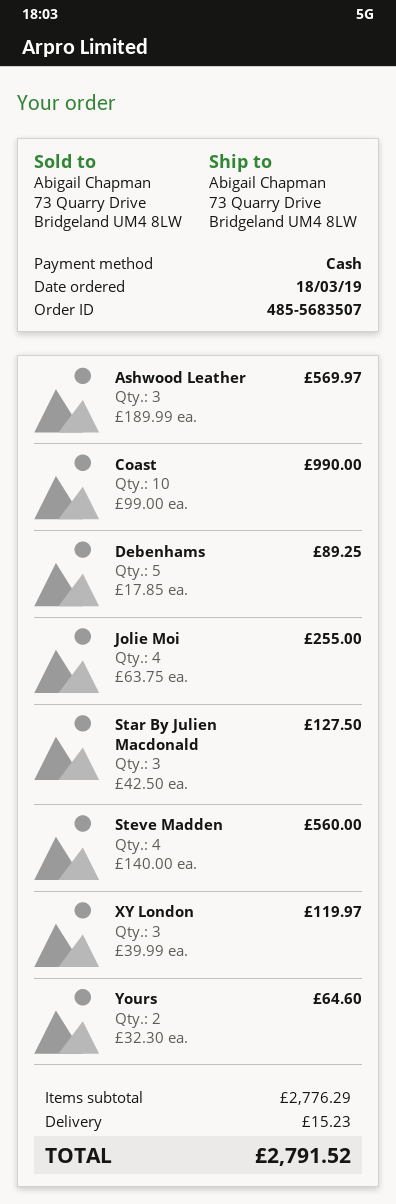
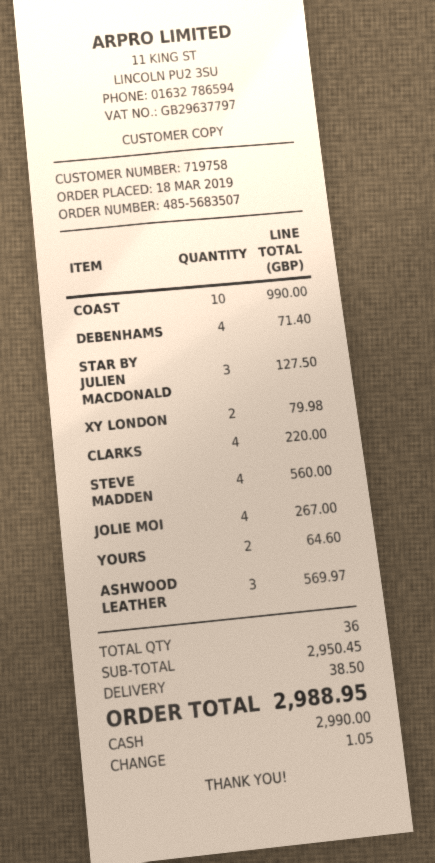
Debenhams: 5 for 89.25 -> 4 for 71.40
Jolie Moi: 4 for 255.00 -> 4 for 267.00
XY London: 3 for 119.97 -> 2 for 79.98
CLARKS: none -> 4 for 220.00
subtotal: 2776.29 -> 2950.45
shipping: 15.23 -> 38.50
total: 2791.52 -> 2988.95

